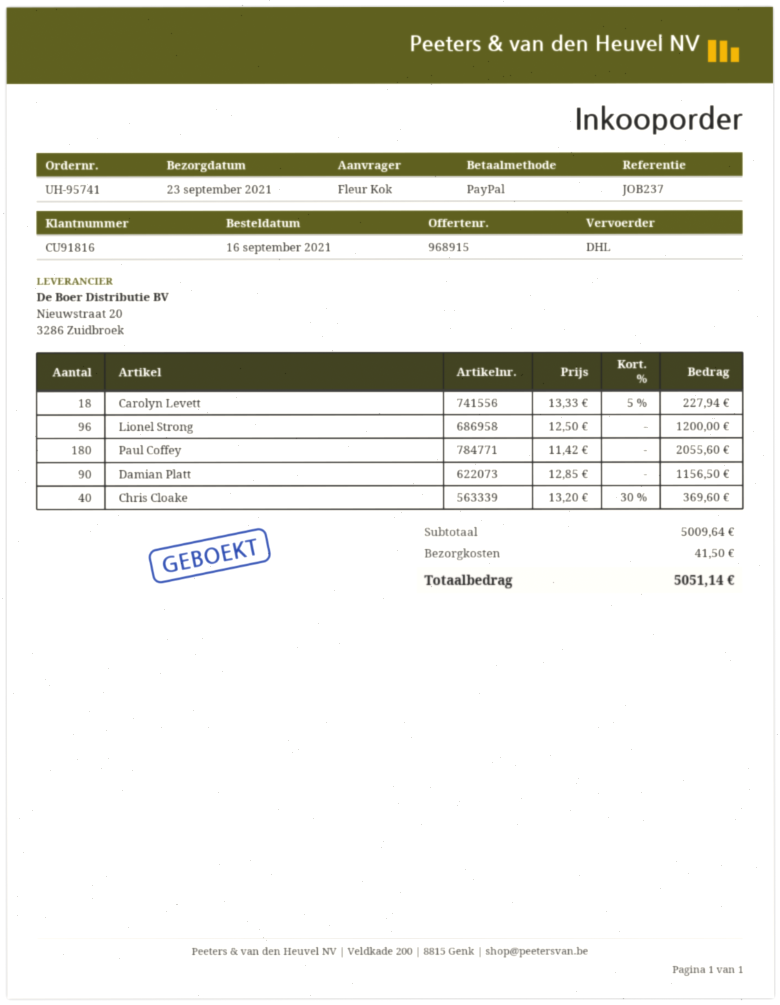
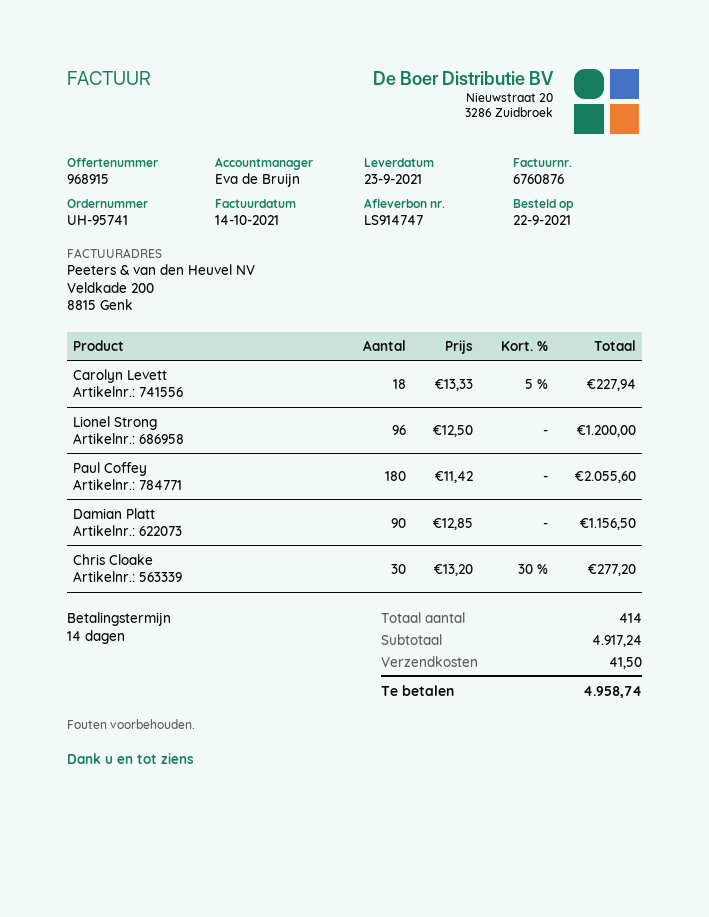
order date: 2021-09-16 -> 2021-09-22
Chris Cloake: 40 x 13.20 - 30% = 369.60 -> 30 x 13.20 - 30% = 277.20
subtotal: 5009.64 -> 4917.24
total: 5051.14 -> 4958.74

